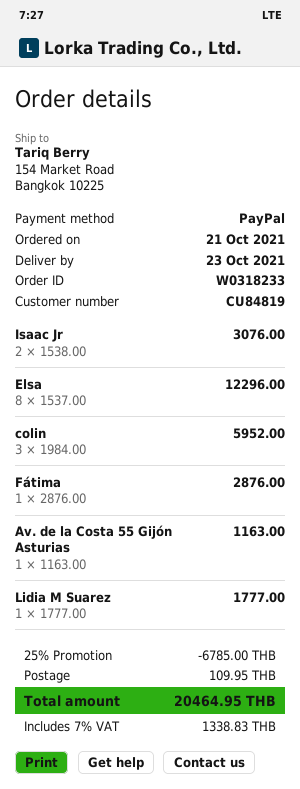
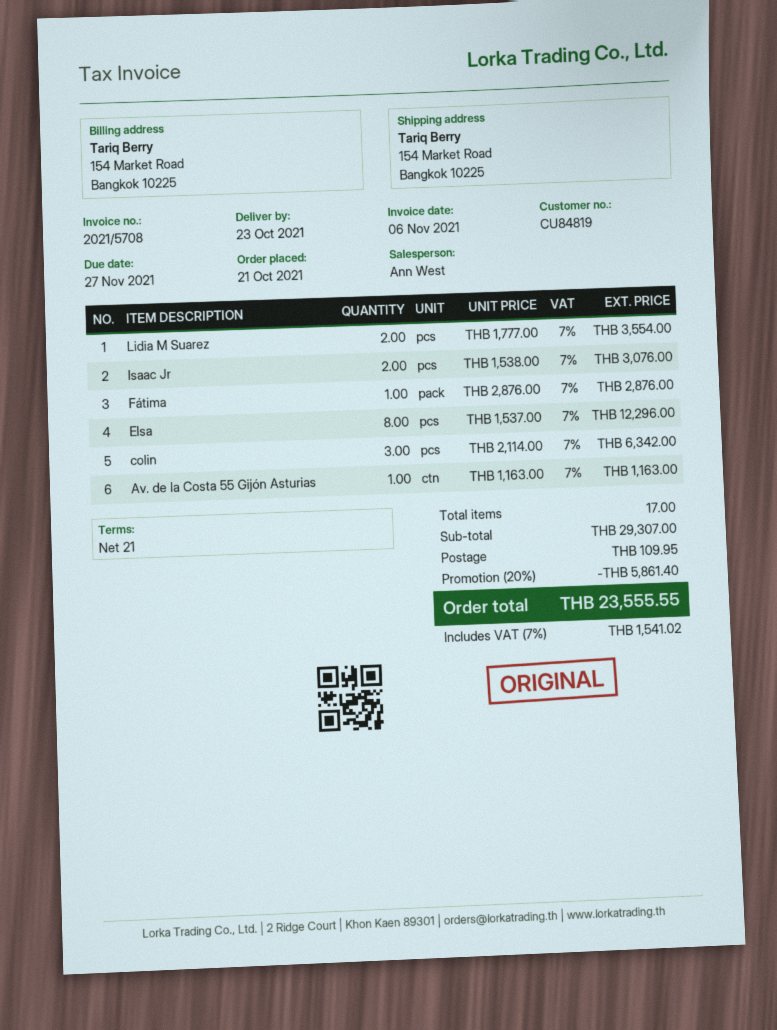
colin: 3 x 1984.00 = 5952.00 -> 3 x 2114.00 = 6342.00
Lidia M Suarez: 1 x 1777.00 = 1777.00 -> 2 x 1777.00 = 3554.00
discount: 25% = 6785.00 -> 20% = 5861.40
tax: 7% = 1338.83 -> 7% = 1541.02
total: 20464.95 -> 23555.55

